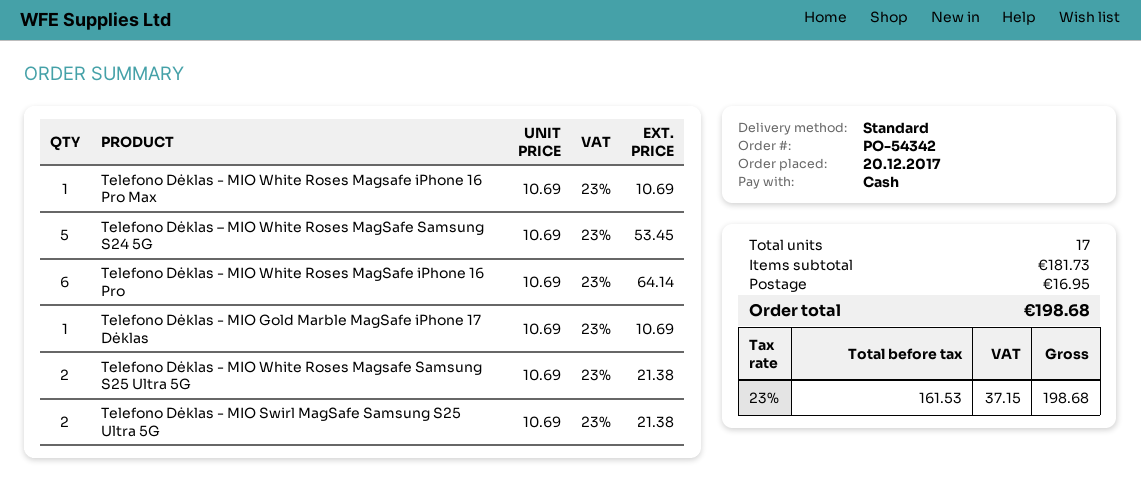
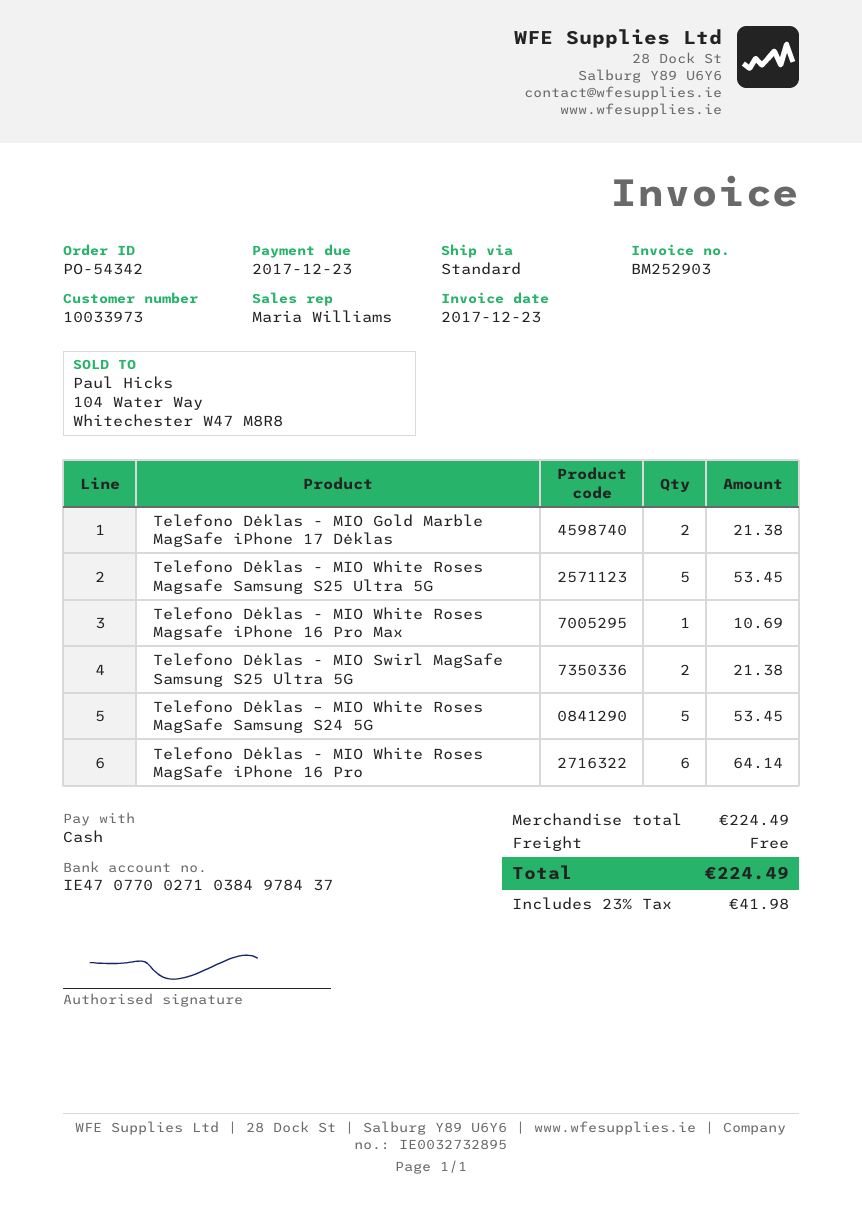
Telefono Dėklas - MIO Gold Marble MagSafe iPhone 17 Dėklas: 1 for 10.69 -> 2 for 21.38
Telefono Dėklas - MIO White Roses Magsafe Samsung S25 Ultra 5G: 2 for 21.38 -> 5 for 53.45
subtotal: 181.73 -> 224.49
shipping: 16.95 -> 0.00
tax: 23% = 37.15 -> 23% = 41.98
total: 198.68 -> 224.49

